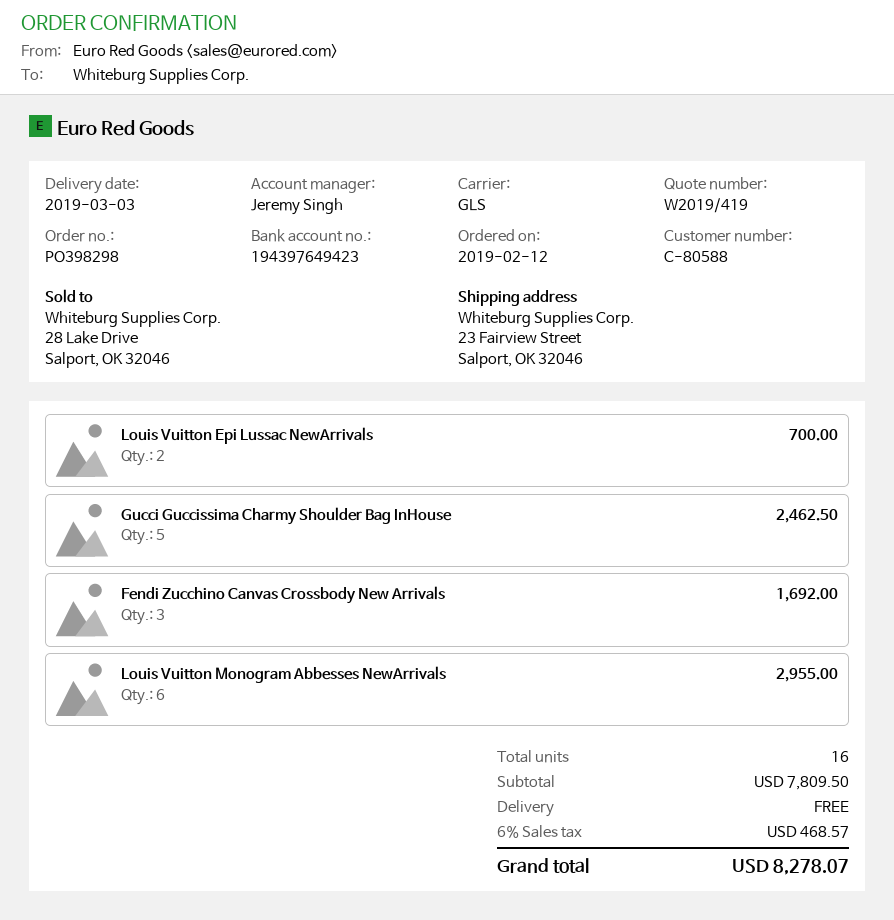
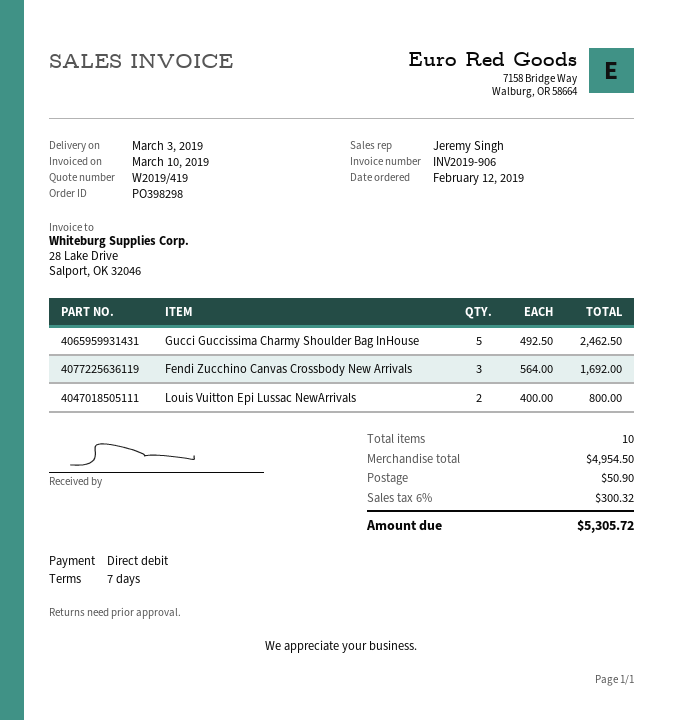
Louis Vuitton Epi Lussac NewArrivals: 2 for 700.00 -> 2 for 800.00
Louis Vuitton Monogram Abbesses NewArrivals: 6 for 2955.00 -> none
total quantity: 16 -> 10
subtotal: 7809.50 -> 4954.50
shipping: 0.00 -> 50.90
tax: 6% = 468.57 -> 6% = 300.32
total: 8278.07 -> 5305.72

